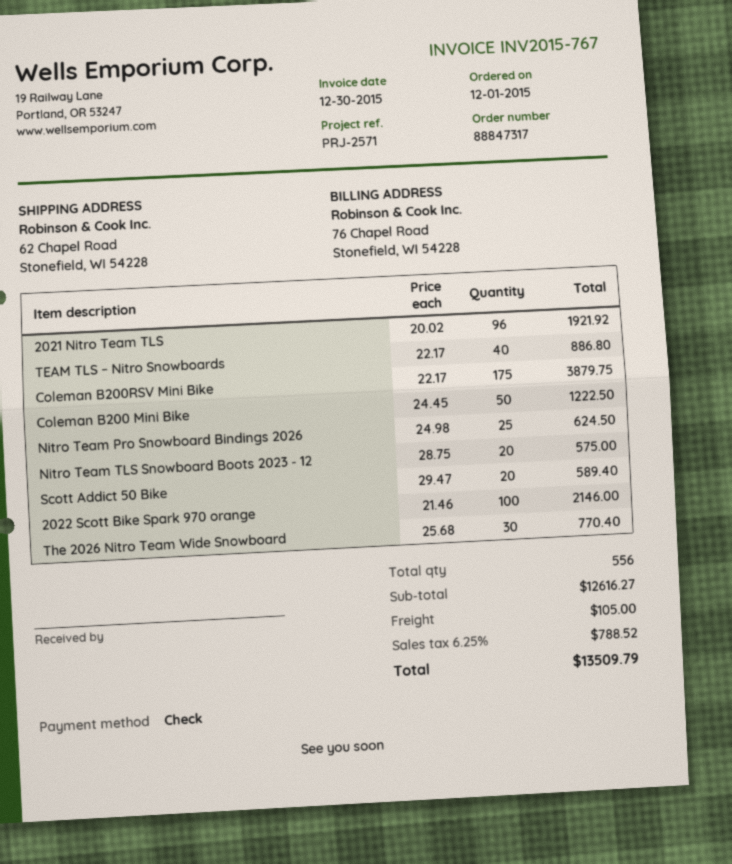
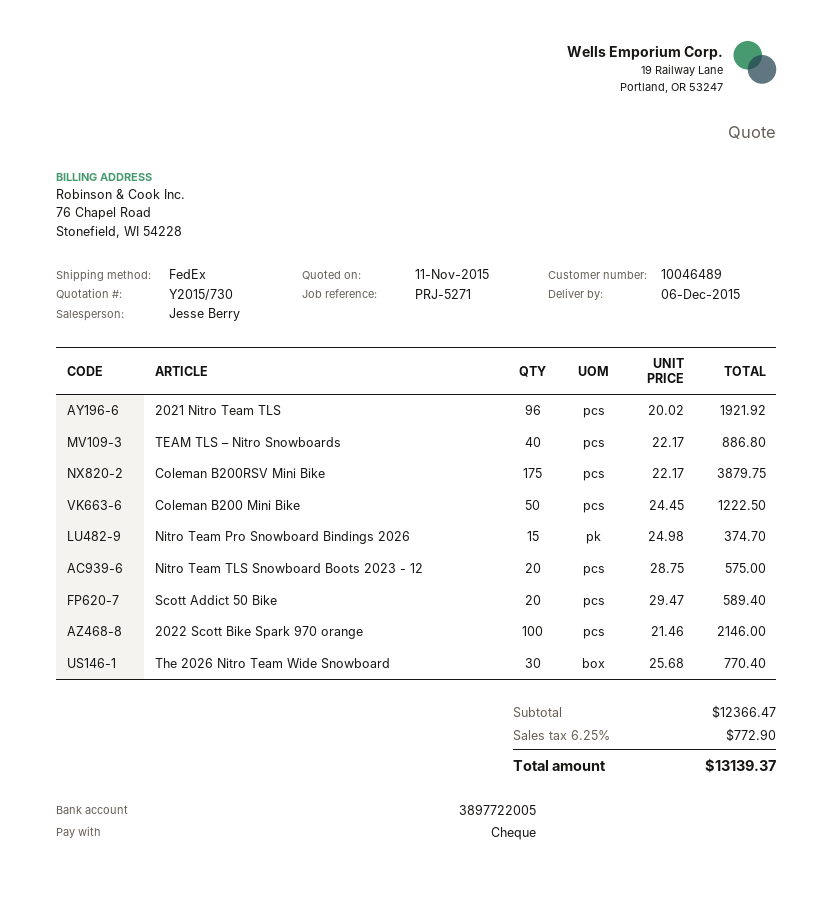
reference: PRJ-2571 -> PRJ-5271
Nitro Team Pro Snowboard Bindings 2026: 25 x 24.98 = 624.50 -> 15 x 24.98 = 374.70
subtotal: 12616.27 -> 12366.47
shipping: 105.00 -> none
tax: 6.25% = 788.52 -> 6.25% = 772.90
total: 13509.79 -> 13139.37

